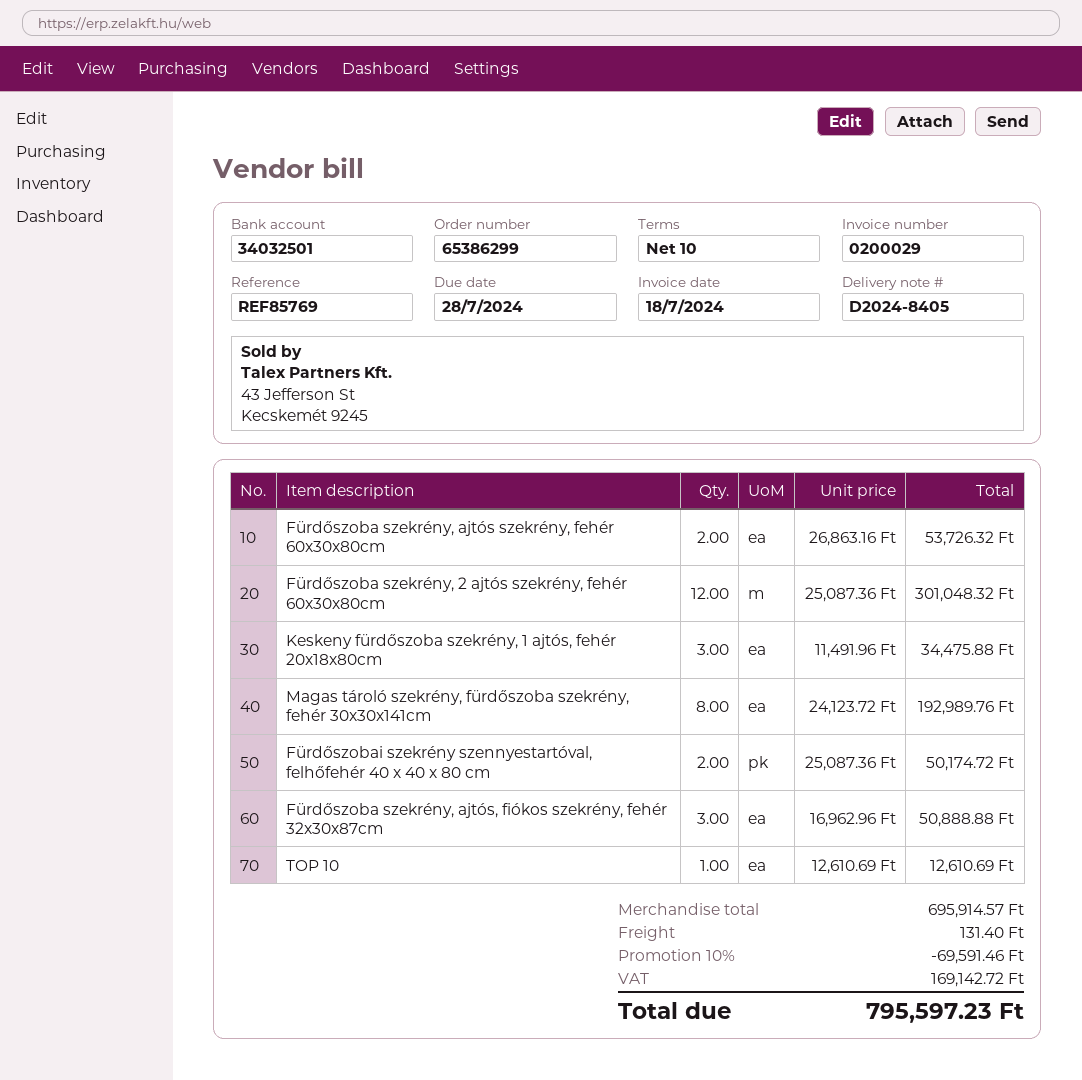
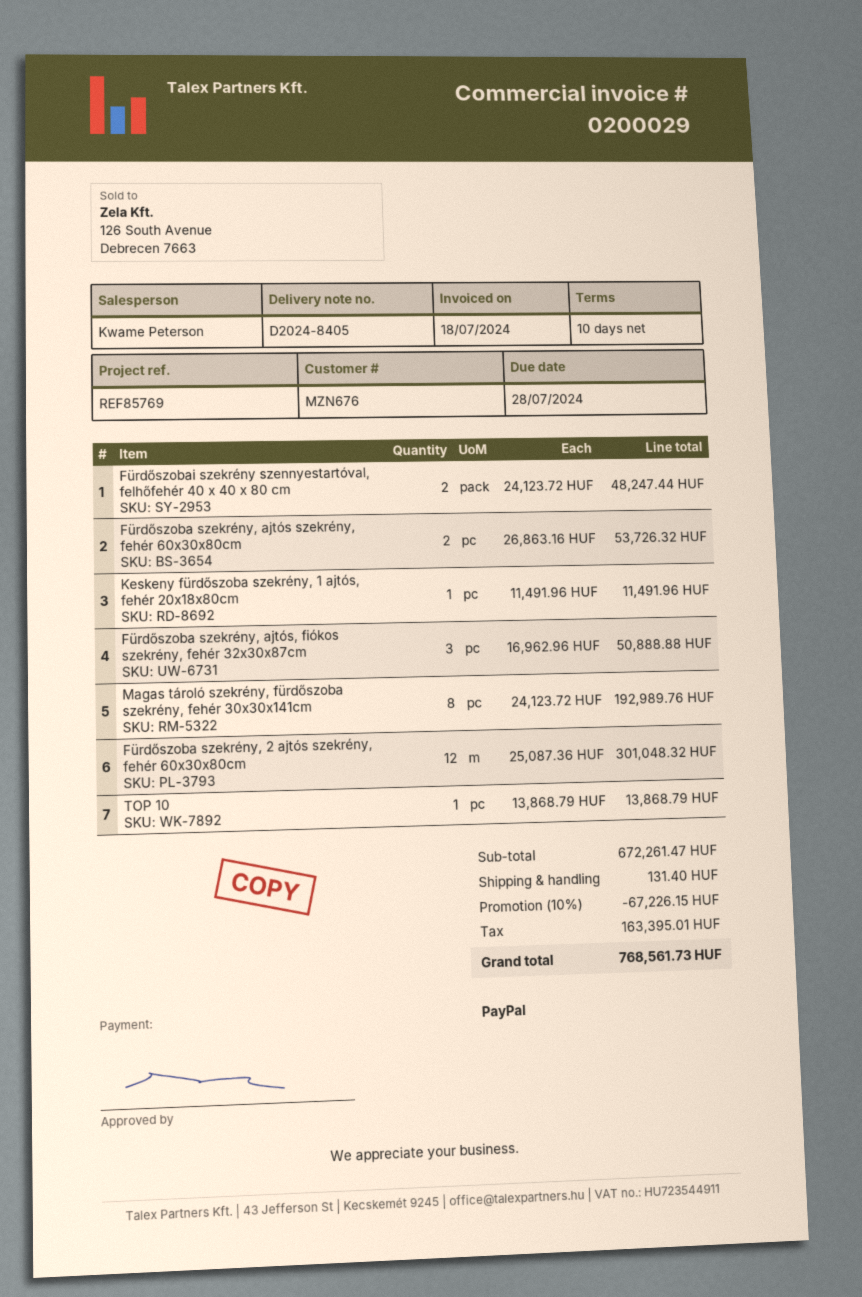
Keskeny fürdőszoba szekrény, 1 ajtós, fehér 20x18x80cm: 3 x 11491.96 = 34475.88 -> 1 x 11491.96 = 11491.96
Fürdőszobai szekrény szennyestartóval, felhőfehér 40 x 40 x 80 cm: 2 x 25087.36 = 50174.72 -> 2 x 24123.72 = 48247.44
TOP 10: 1 x 12610.69 = 12610.69 -> 1 x 13868.79 = 13868.79
subtotal: 695914.57 -> 672261.47
discount: 10% = 69591.46 -> 10% = 67226.15
tax: 169142.72 -> 163395.01
total: 795597.23 -> 768561.73

